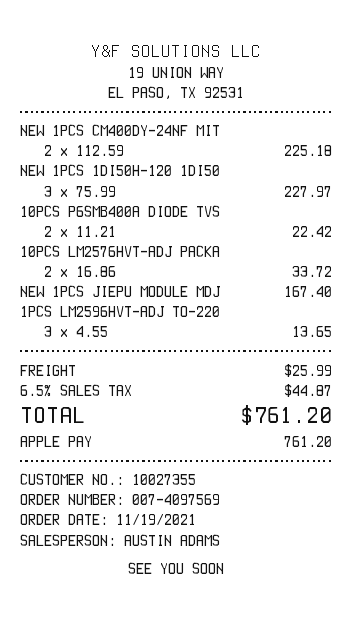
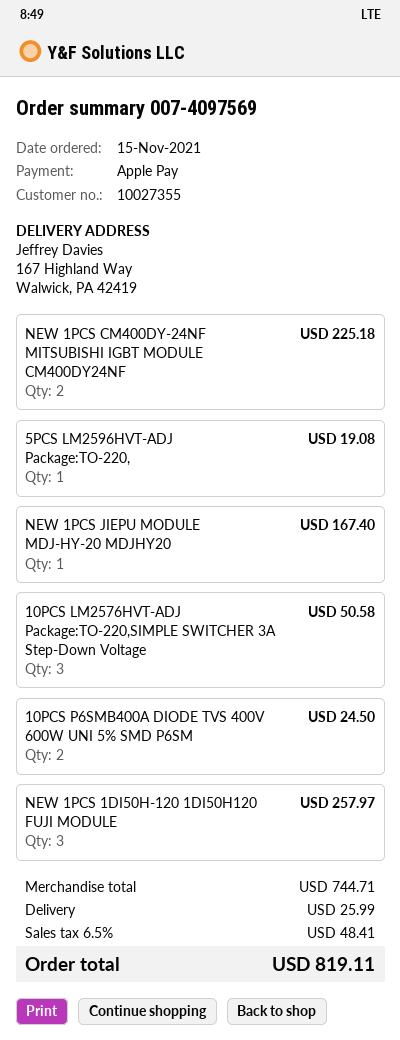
order date: 2021-11-19 -> 2021-11-15
NEW 1PCS 1DI50H-120 1DI50: 3 for 227.97 -> 3 for 257.97
10PCS P6SMB400A DIODE TVS: 2 for 22.42 -> 2 for 24.50
10PCS LM2576HVT-ADJ PACKA: 2 for 33.72 -> 3 for 50.58
1PCS LM2596HVT-ADJ TO-220: 3 for 13.65 -> none
5PCS LM2596HVT-ADJ Package:TO-220,: none -> 1 for 19.08
tax: 6.5% = 44.87 -> 6.5% = 48.41
total: 761.20 -> 819.11

